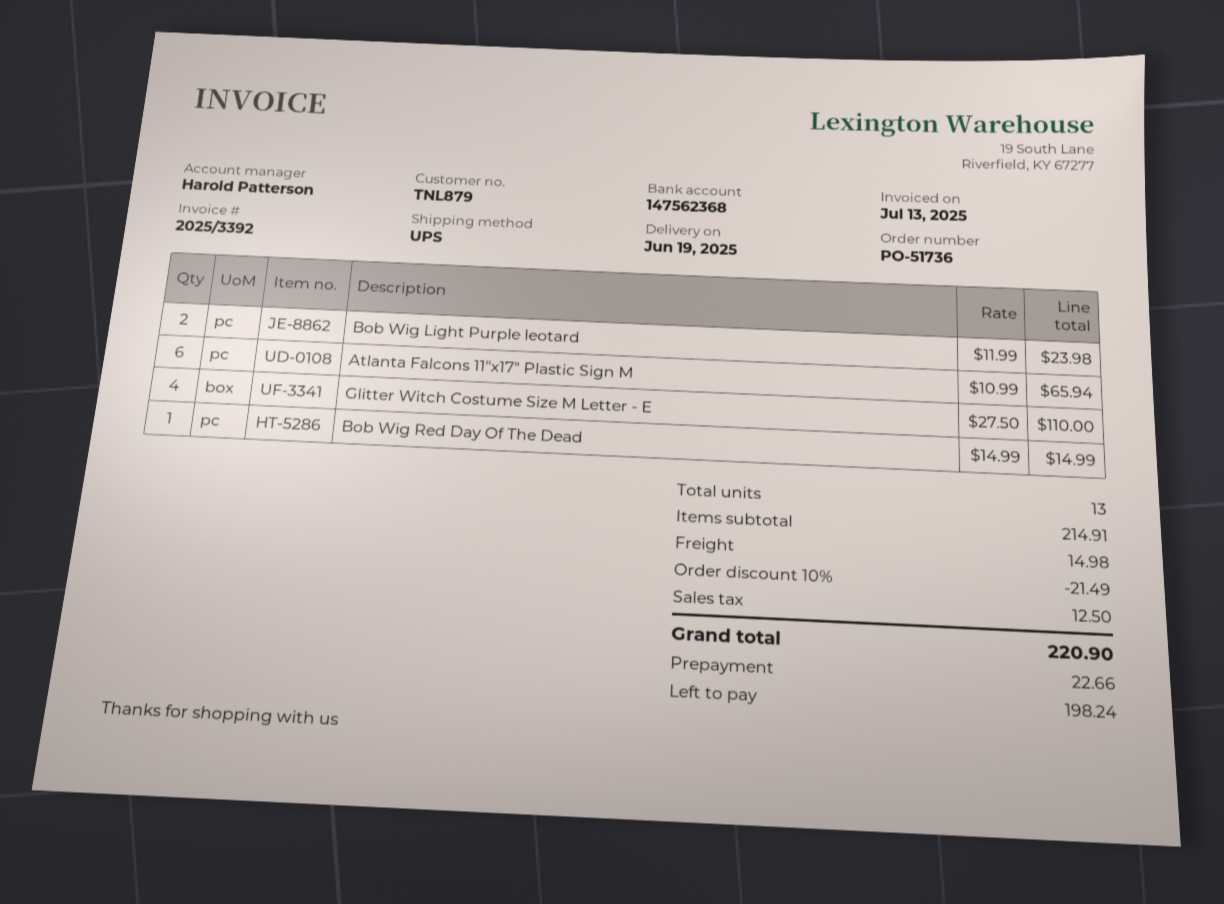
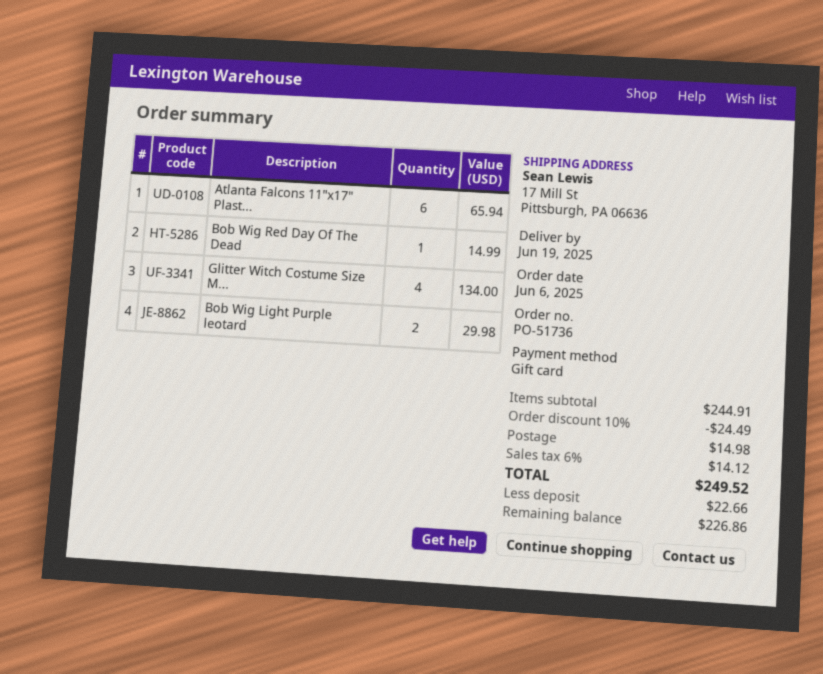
Bob Wig Light Purple leotard: 2 for 23.98 -> 2 for 29.98
Glitter Witch Costume Size M Letter - E: 4 for 110.00 -> 4 for 134.00
subtotal: 214.91 -> 244.91
discount: 10% = 21.49 -> 10% = 24.49
tax: 12.50 -> 14.12
total: 220.90 -> 249.52
balance: 198.24 -> 226.86

